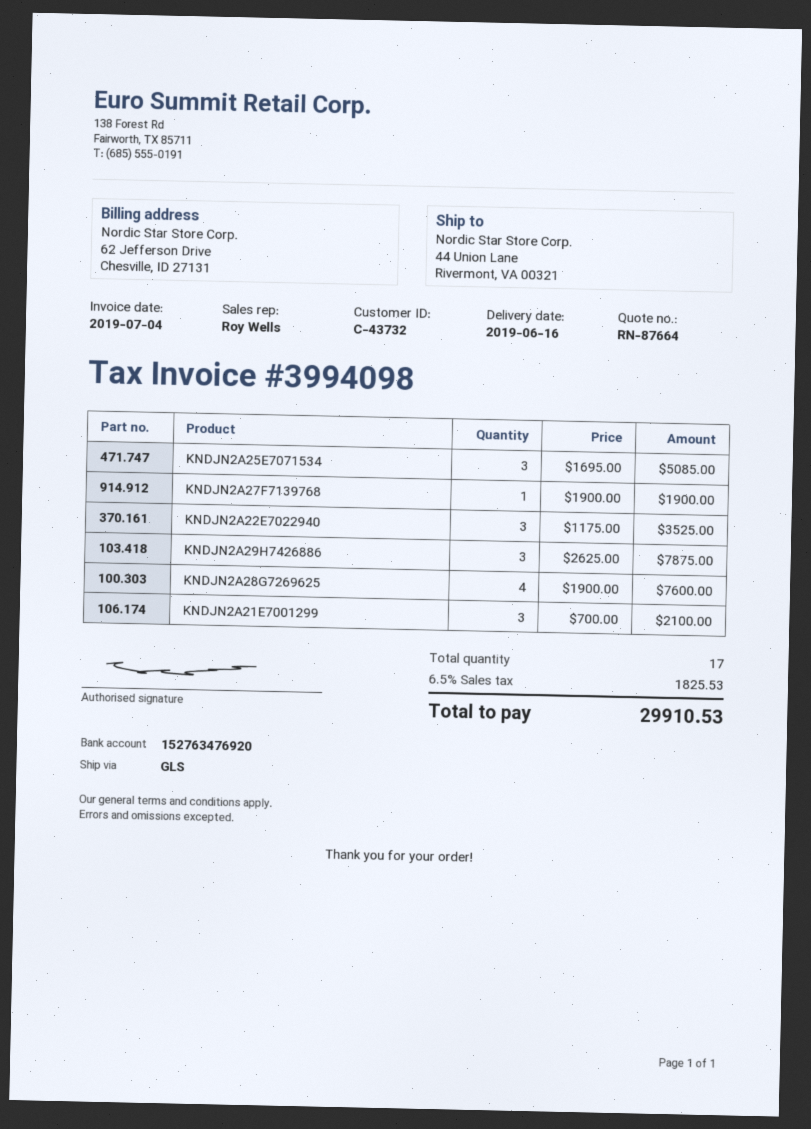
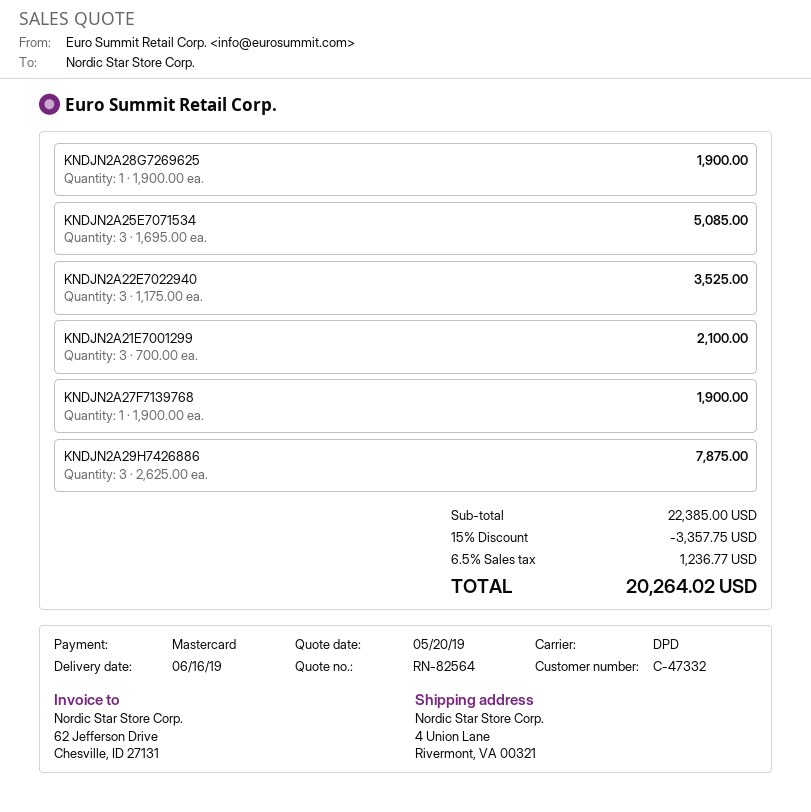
quote number: RN-87664 -> RN-82564
customer number: C-43732 -> C-47332
shipping method: GLS -> DPD
ship to: 44 Union Lane, Rivermont, VA 00321 -> 4 Union Lane, Rivermont, VA 00321
KNDJN2A28G7269625: 4 x 1900.00 = 7600.00 -> 1 x 1900.00 = 1900.00
discount: none -> 15% = 3357.75
tax: 6.5% = 1825.53 -> 6.5% = 1236.77
total: 29910.53 -> 20264.02

